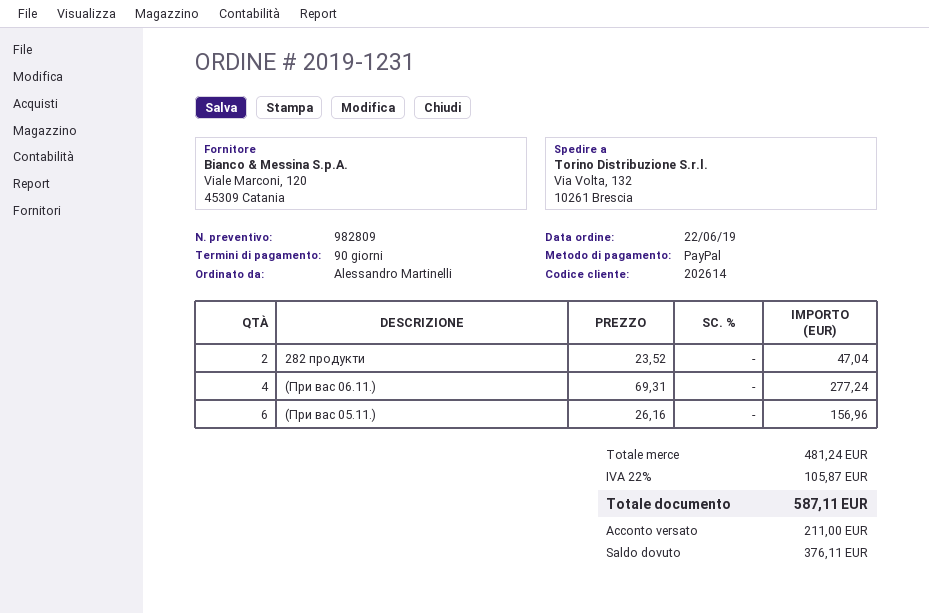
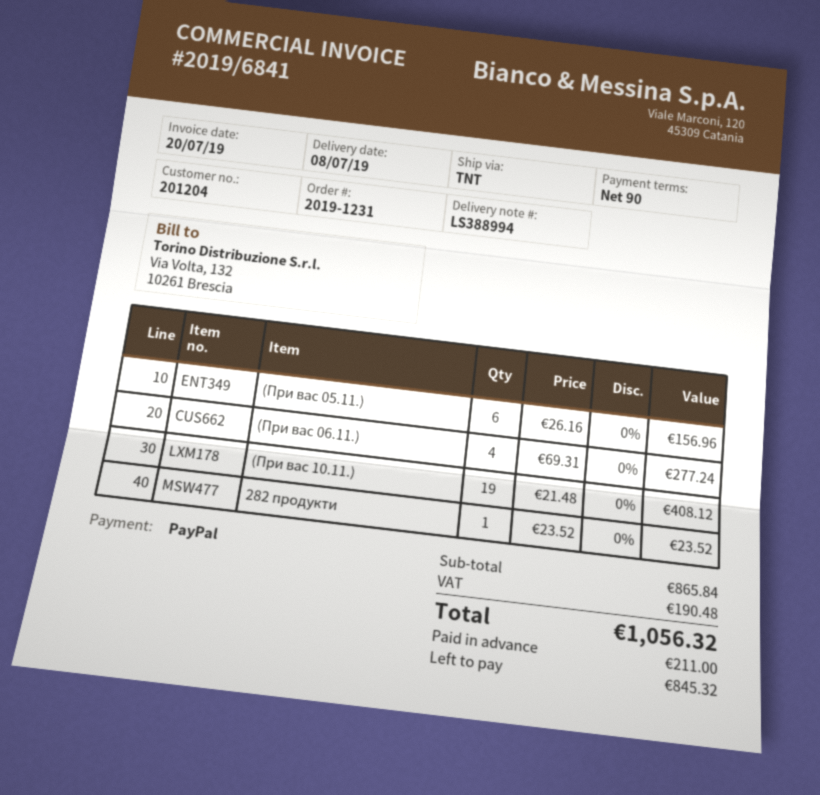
customer number: 202614 -> 201204
282 продукти: 2 x 23.52 = 47.04 -> 1 x 23.52 = 23.52
(При вас 10.11.): none -> 19 x 21.48 = 408.12
subtotal: 481.24 -> 865.84
tax: 105.87 -> 190.48
total: 587.11 -> 1056.32
balance: 376.11 -> 845.32

